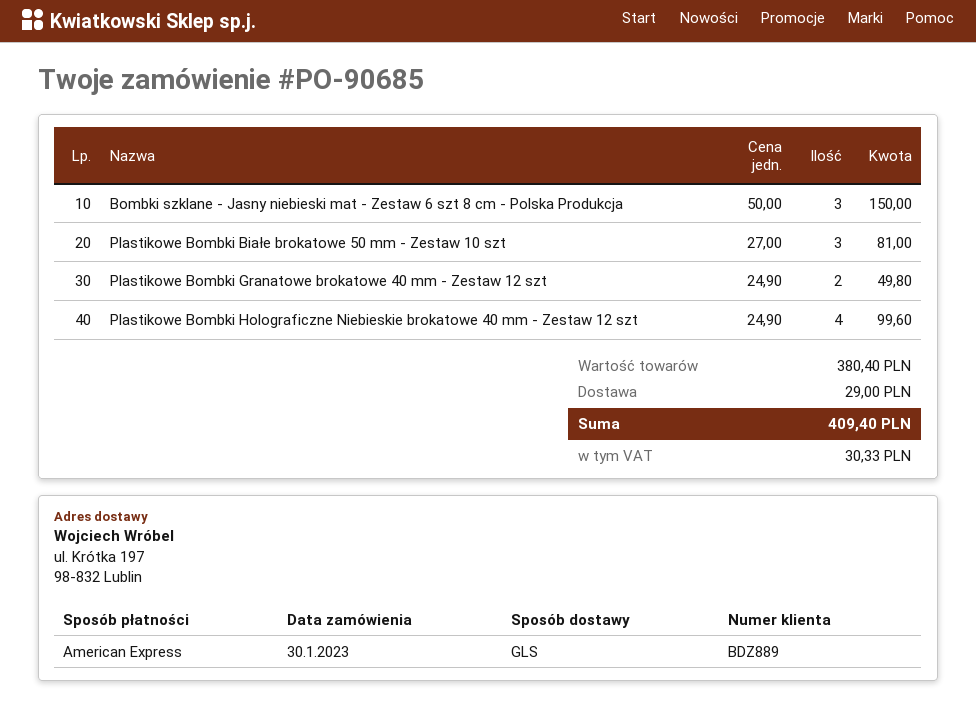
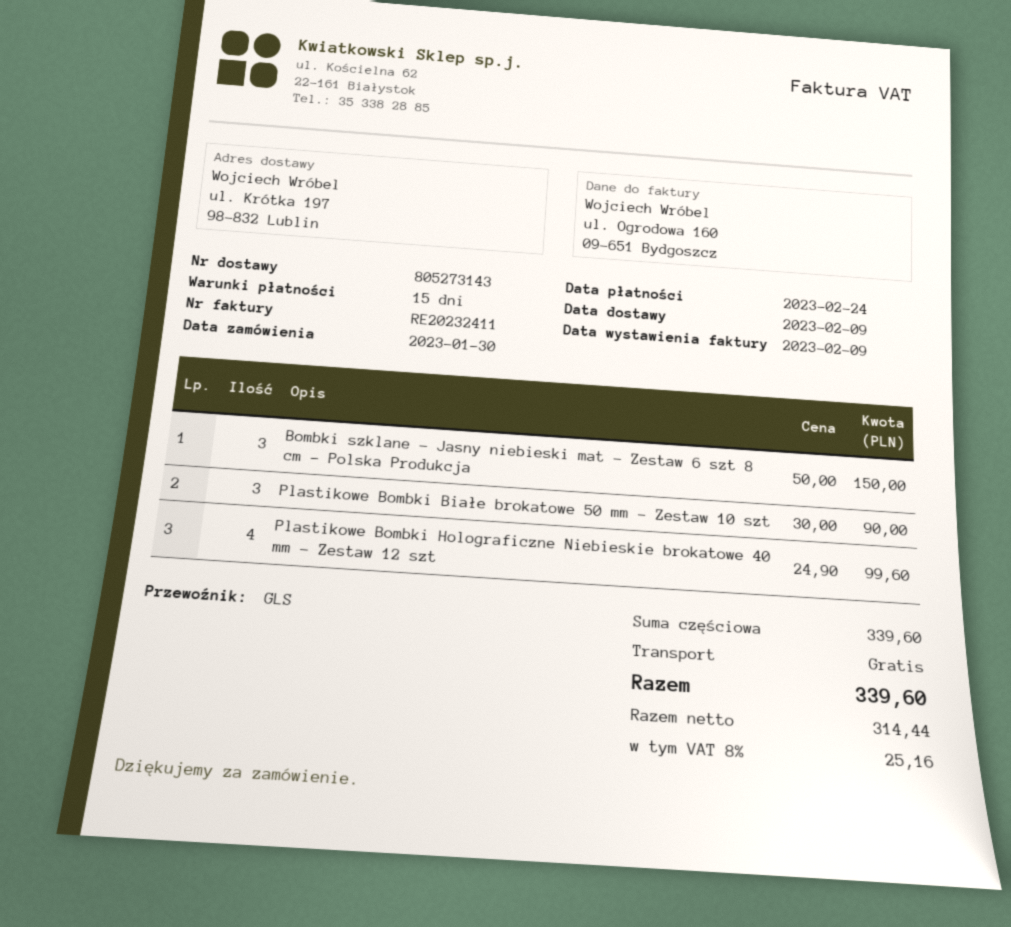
Plastikowe Bombki Białe brokatowe 50 mm - Zestaw 10 szt: 3 x 27.00 = 81.00 -> 3 x 30.00 = 90.00
Plastikowe Bombki Granatowe brokatowe 40 mm - Zestaw 12 szt: 2 x 24.90 = 49.80 -> none
subtotal: 380.40 -> 339.60
shipping: 29.00 -> 0.00
tax: 30.33 -> 25.16
total: 409.40 -> 339.60

